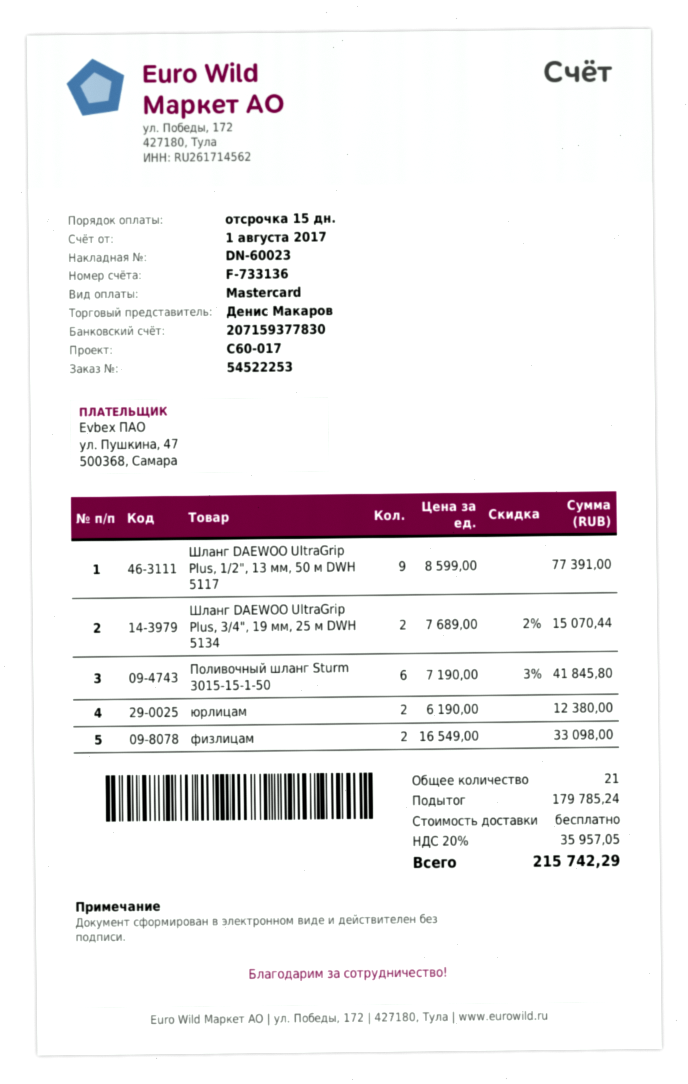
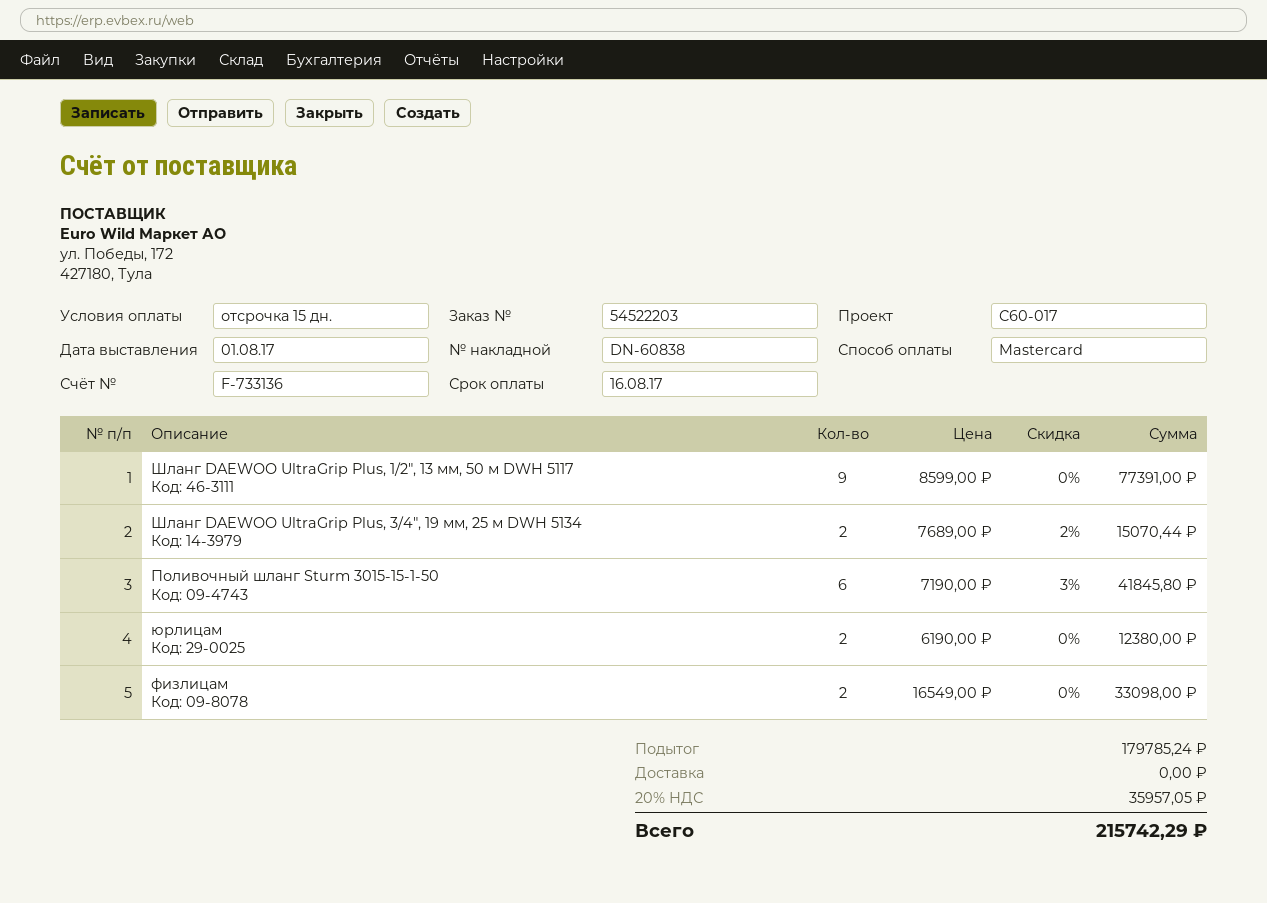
order number: 54522253 -> 54522203
delivery note number: DN-60023 -> DN-60838

